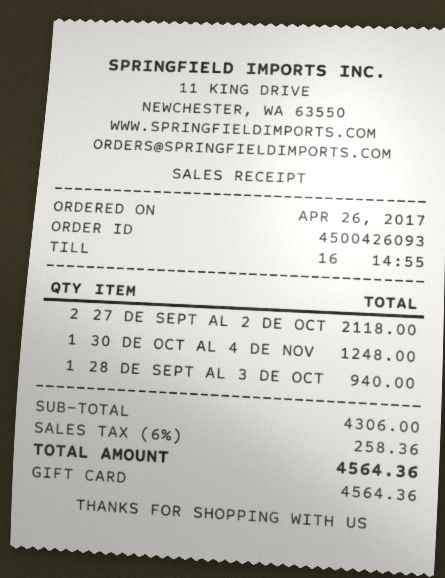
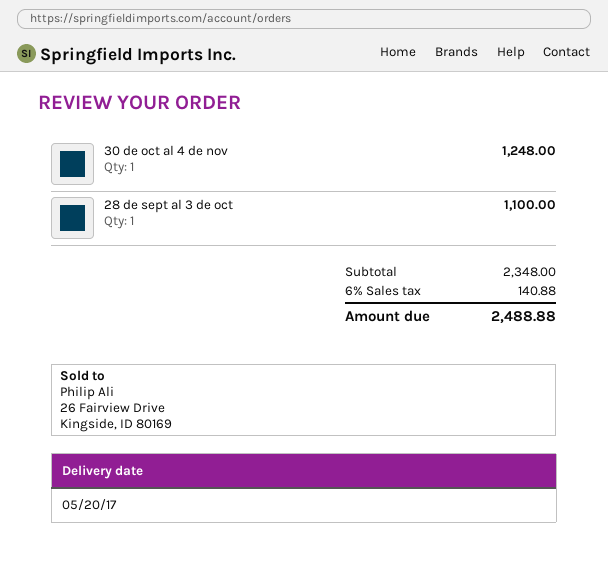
27 DE SEPT AL 2 DE OCT: 2 for 2118.00 -> none
28 DE SEPT AL 3 DE OCT: 1 for 940.00 -> 1 for 1100.00
subtotal: 4306.00 -> 2348.00
tax: 6% = 258.36 -> 6% = 140.88
total: 4564.36 -> 2488.88

